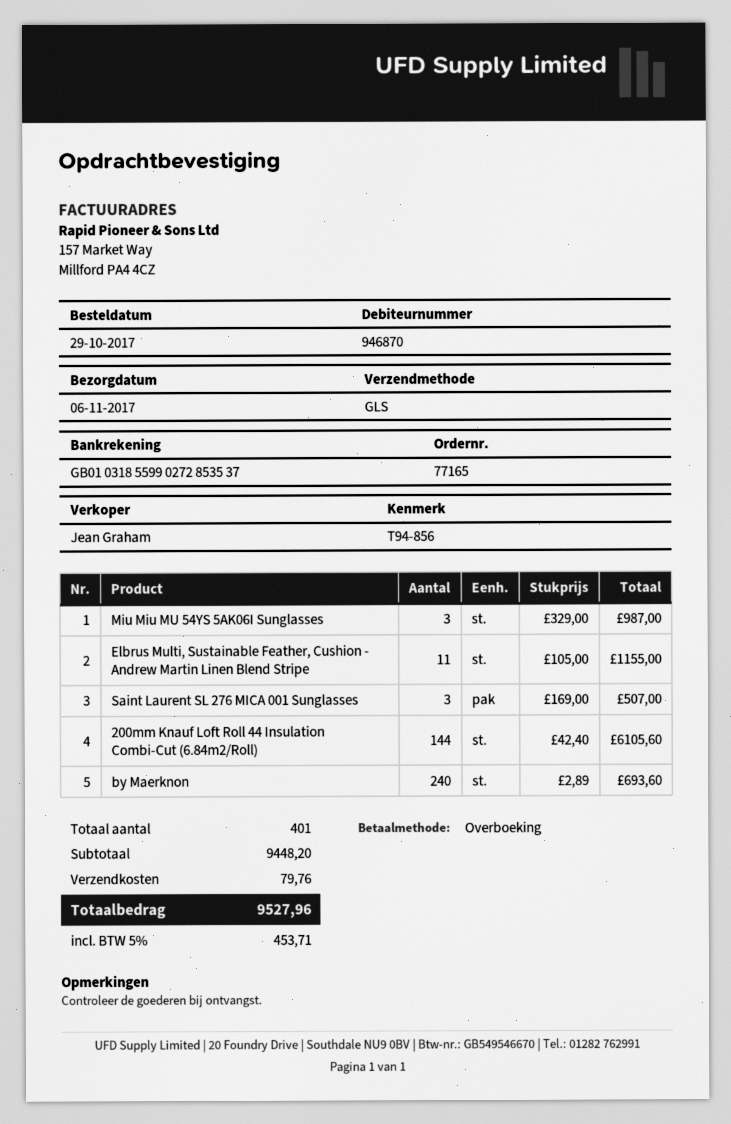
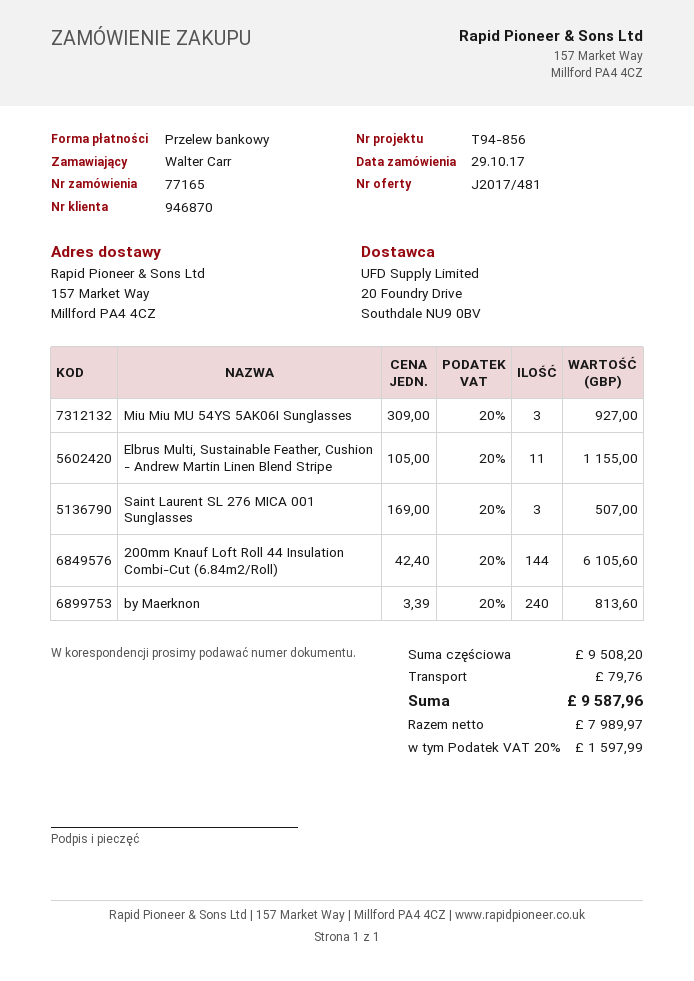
Miu Miu MU 54YS 5AK06I Sunglasses: 3 x 329.00 = 987.00 -> 3 x 309.00 = 927.00
by Maerknon: 240 x 2.89 = 693.60 -> 240 x 3.39 = 813.60
subtotal: 9448.20 -> 9508.20
tax: 5% = 453.71 -> 20% = 1597.99
total: 9527.96 -> 9587.96

